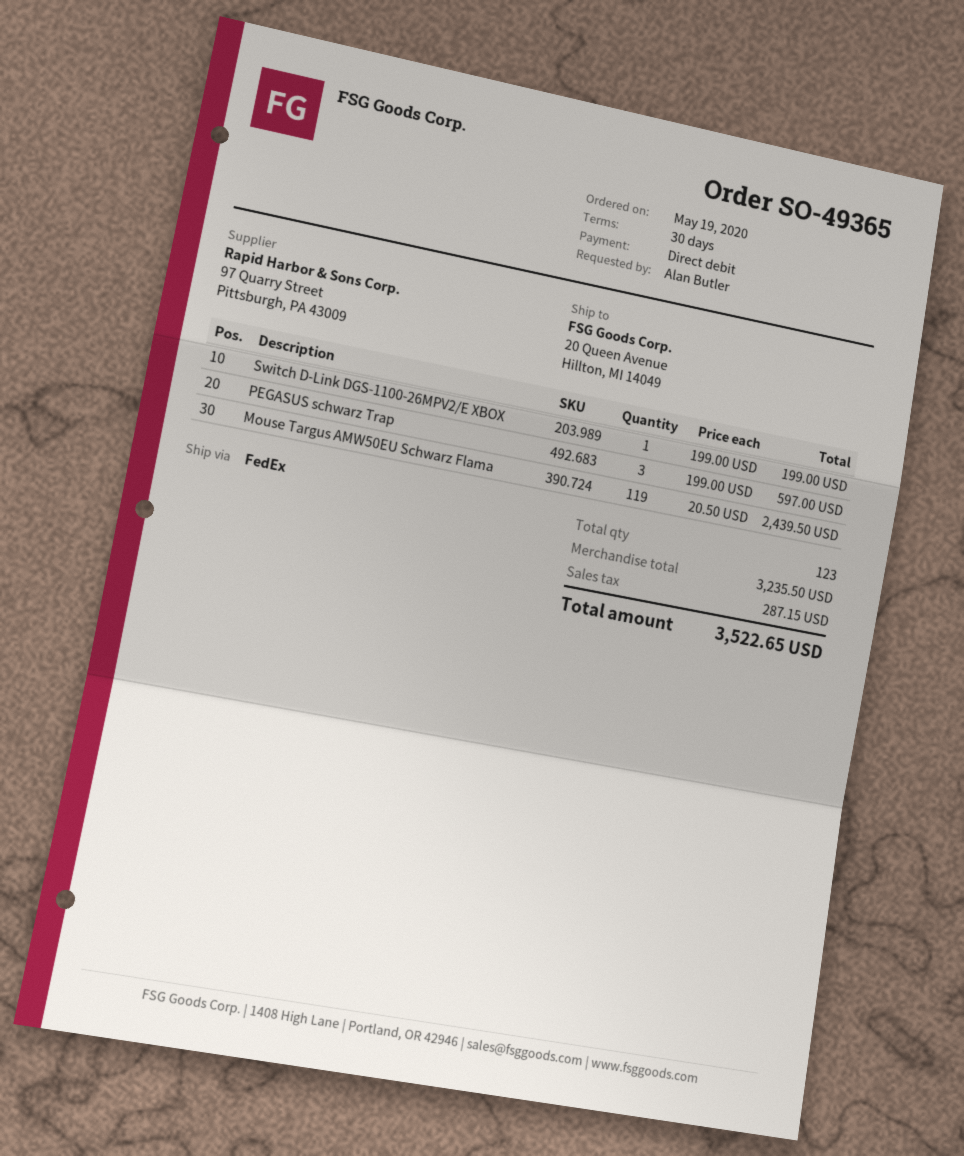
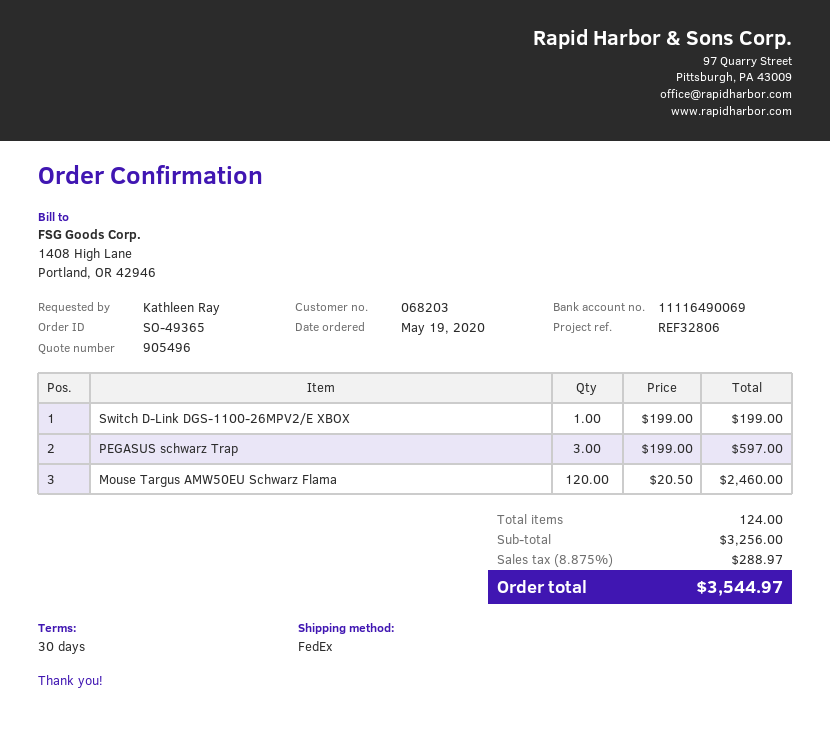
ordered by: Alan Butler -> Kathleen Ray
Mouse Targus AMW50EU Schwarz Flama: 119 x 20.50 = 2439.50 -> 120 x 20.50 = 2460.00
total quantity: 123 -> 124
subtotal: 3235.50 -> 3256.00
tax: 287.15 -> 288.97
total: 3522.65 -> 3544.97

